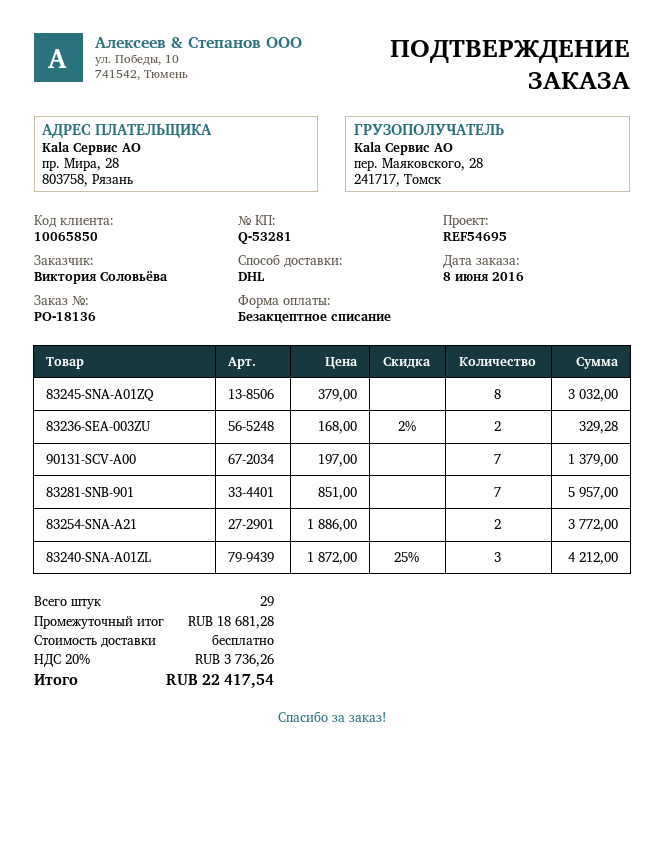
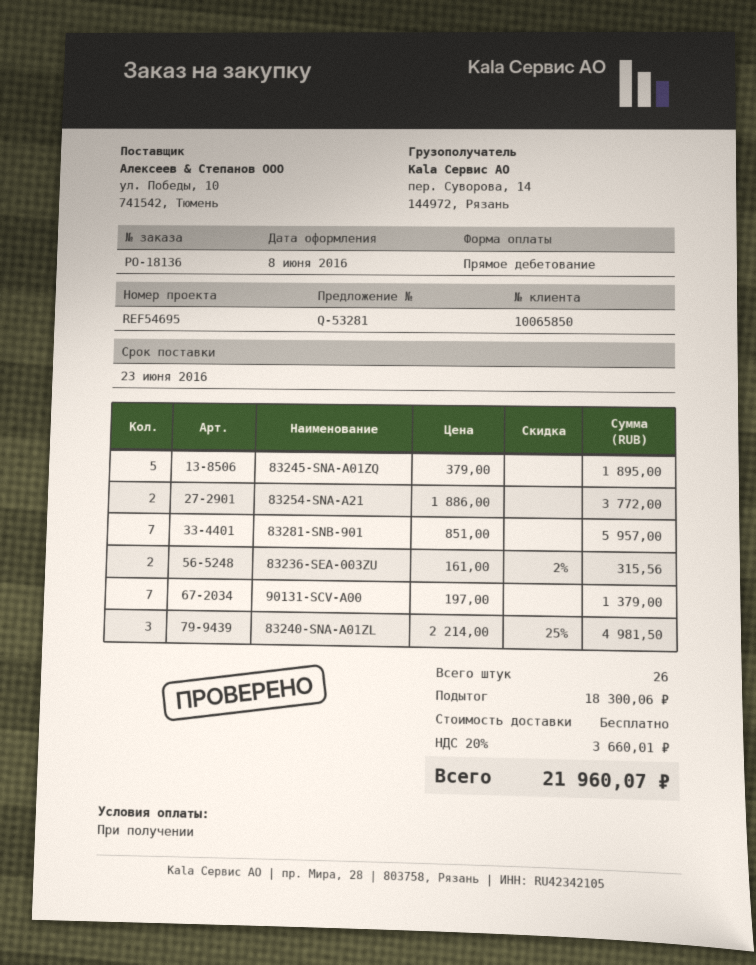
ship to: пер. Маяковского, 28, 241717, Томск -> пер. Суворова, 14, 144972, Рязань
83245-SNA-A01ZQ: 8 x 379.00 = 3032.00 -> 5 x 379.00 = 1895.00
83236-SEA-003ZU: 2 x 168.00 - 2% = 329.28 -> 2 x 161.00 - 2% = 315.56
83240-SNA-A01ZL: 3 x 1872.00 - 25% = 4212.00 -> 3 x 2214.00 - 25% = 4981.50
total quantity: 29 -> 26
subtotal: 18681.28 -> 18300.06
tax: 20% = 3736.26 -> 20% = 3660.01
total: 22417.54 -> 21960.07

